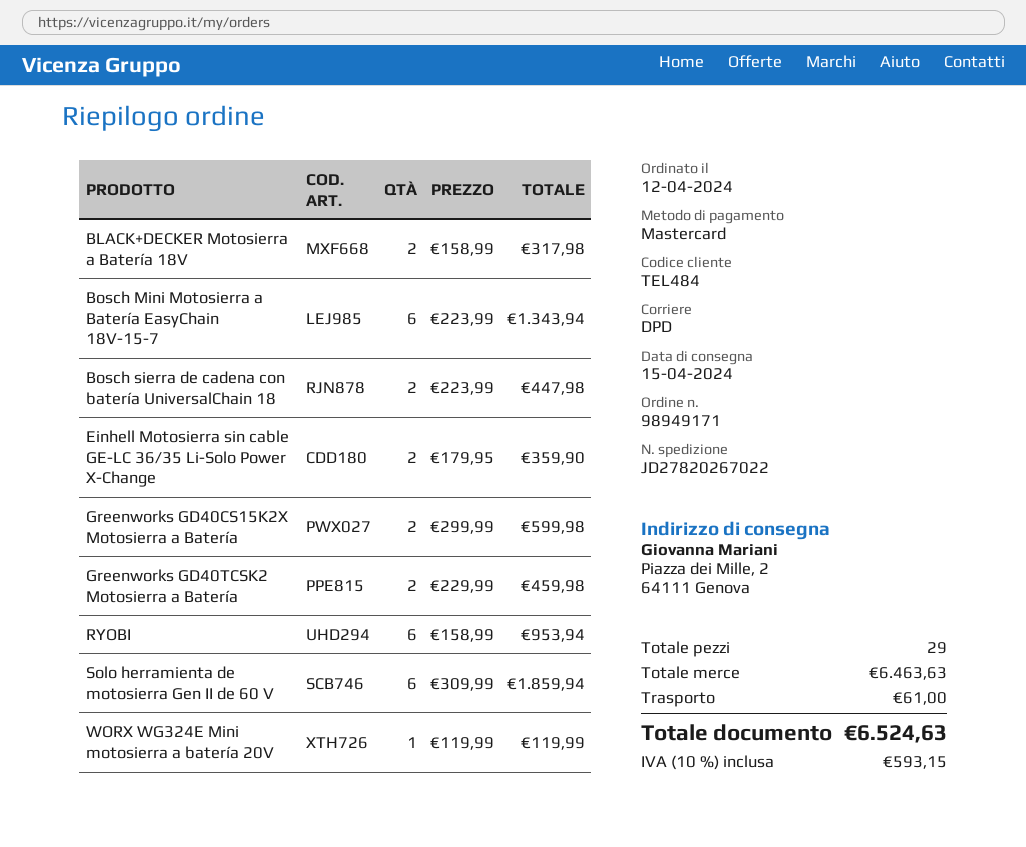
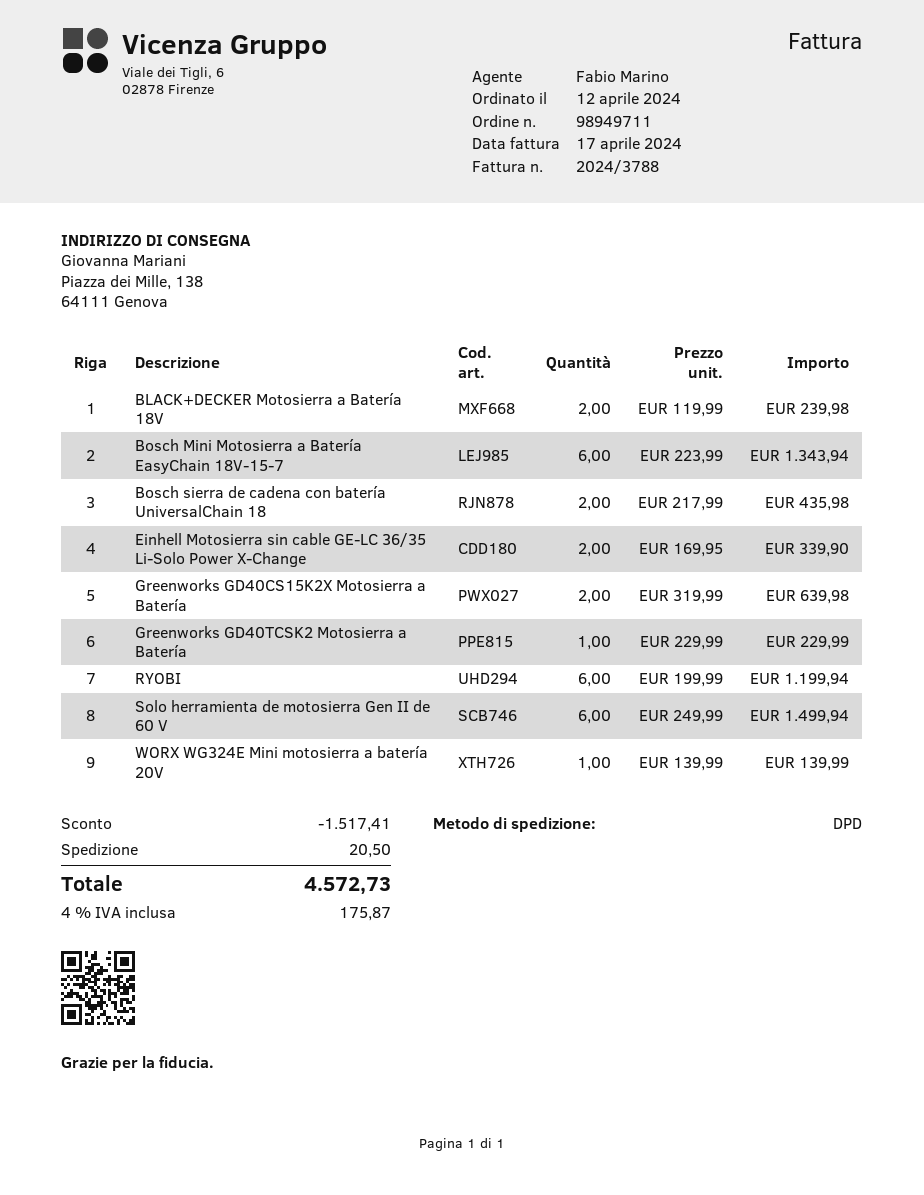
order number: 98949171 -> 98949711
ship to: Piazza dei Mille, 2, 64111 Genova -> Piazza dei Mille, 138, 64111 Genova
BLACK+DECKER Motosierra a Batería 18V: 2 x 158.99 = 317.98 -> 2 x 119.99 = 239.98
Bosch sierra de cadena con batería UniversalChain 18: 2 x 223.99 = 447.98 -> 2 x 217.99 = 435.98
Einhell Motosierra sin cable GE-LC 36/35 Li-Solo Power X-Change: 2 x 179.95 = 359.90 -> 2 x 169.95 = 339.90
Greenworks GD40CS15K2X Motosierra a Batería: 2 x 299.99 = 599.98 -> 2 x 319.99 = 639.98
Greenworks GD40TCSK2 Motosierra a Batería: 2 x 229.99 = 459.98 -> 1 x 229.99 = 229.99
RYOBI: 6 x 158.99 = 953.94 -> 6 x 199.99 = 1199.94
Solo herramienta de motosierra Gen II de 60 V: 6 x 309.99 = 1859.94 -> 6 x 249.99 = 1499.94
WORX WG324E Mini motosierra a batería 20V: 1 x 119.99 = 119.99 -> 1 x 139.99 = 139.99
discount: none -> 1517.41
shipping: 61.00 -> 20.50
tax: 10% = 593.15 -> 4% = 175.87
total: 6524.63 -> 4572.73

